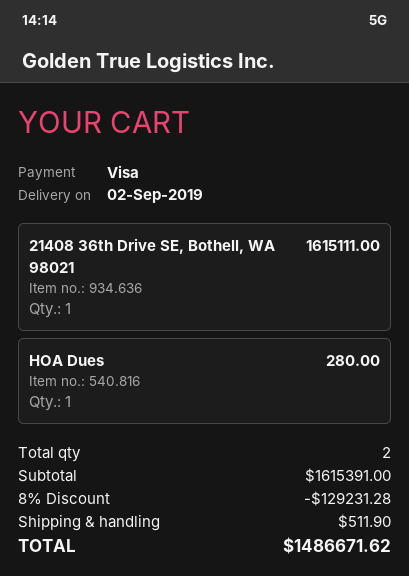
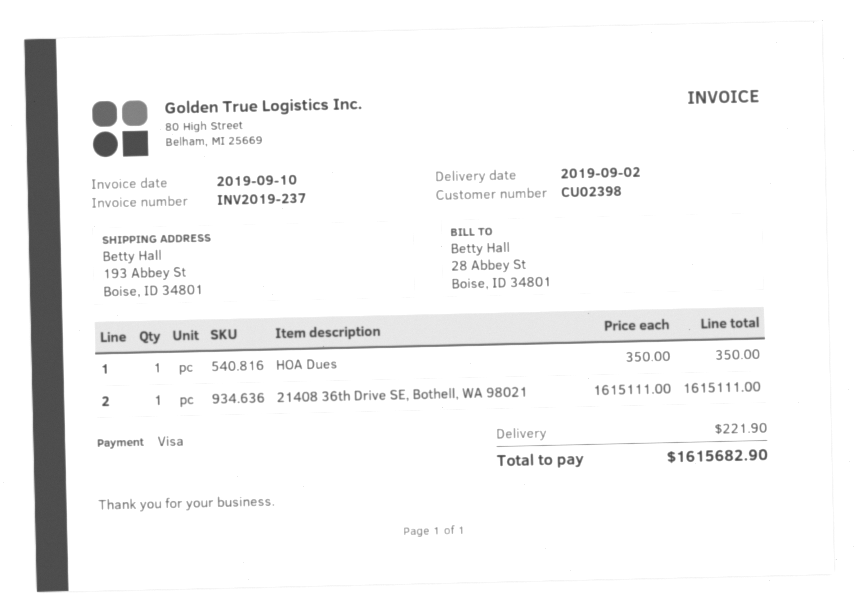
HOA Dues: 1 for 280.00 -> 1 for 350.00
discount: 8% = 129231.28 -> none
shipping: 511.90 -> 221.90
total: 1486671.62 -> 1615682.90

